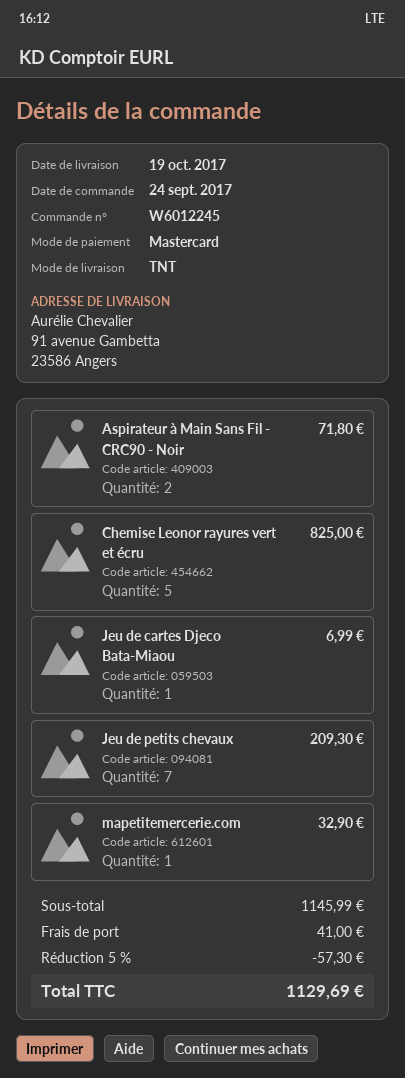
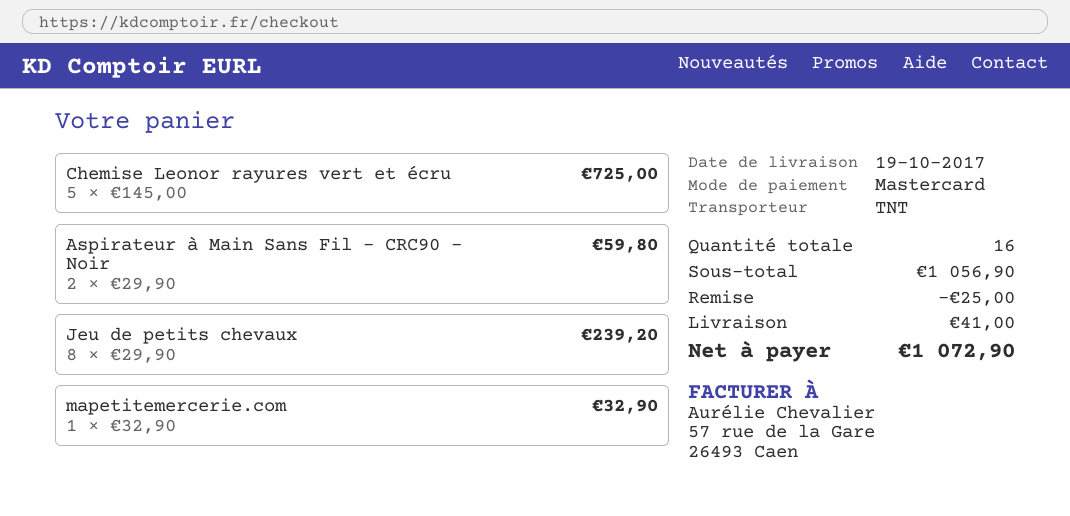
Aspirateur à Main Sans Fil - CRC90 - Noir: 2 for 71.80 -> 2 for 59.80
Chemise Leonor rayures vert et écru: 5 for 825.00 -> 5 for 725.00
Jeu de cartes Djeco Bata-Miaou: 1 for 6.99 -> none
Jeu de petits chevaux: 7 for 209.30 -> 8 for 239.20
subtotal: 1145.99 -> 1056.90
discount: 57.30 -> 25.00
total: 1129.69 -> 1072.90

